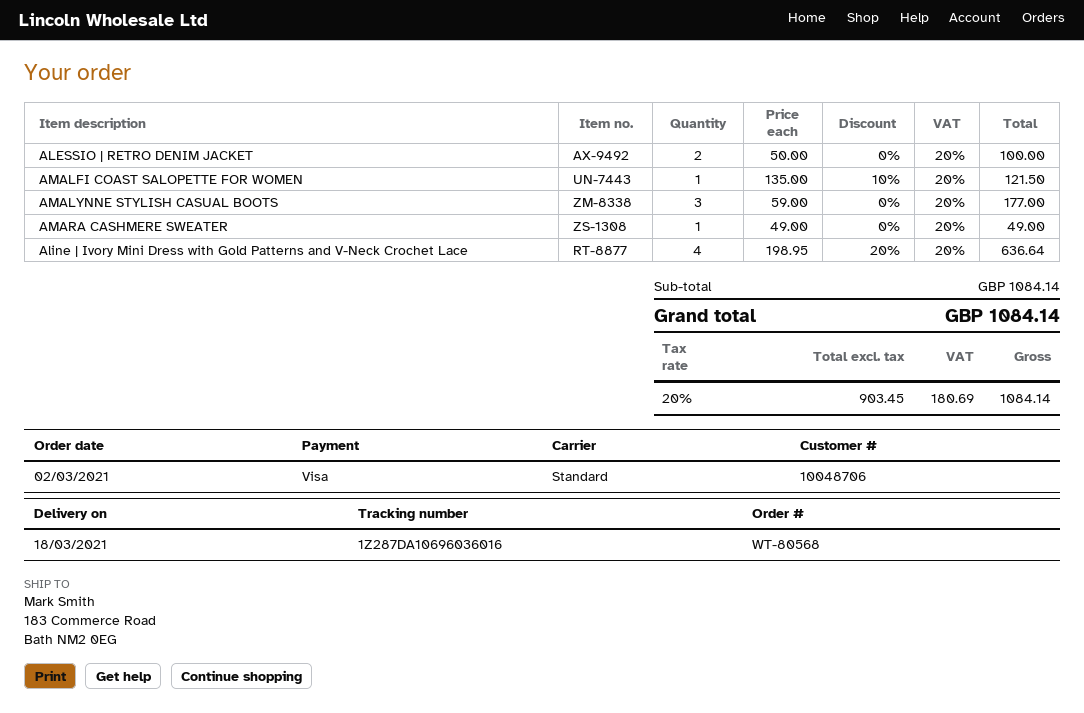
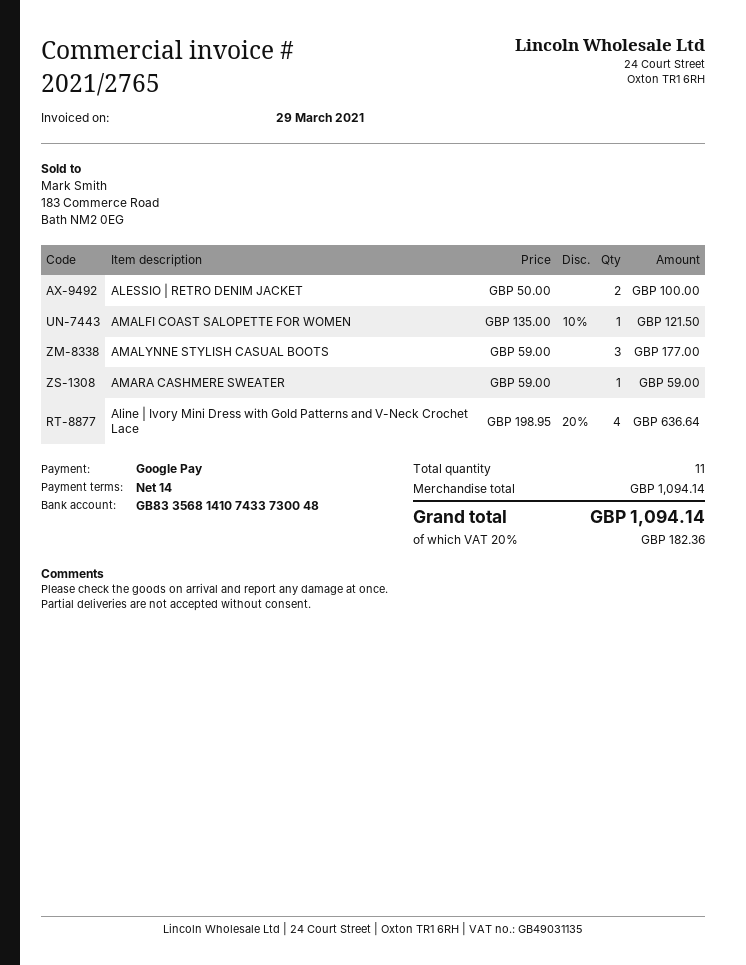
payment method: Visa -> Google Pay
AMARA CASHMERE SWEATER: 1 x 49.00 = 49.00 -> 1 x 59.00 = 59.00
subtotal: 1084.14 -> 1094.14
tax: 20% = 180.69 -> 20% = 182.36
total: 1084.14 -> 1094.14

